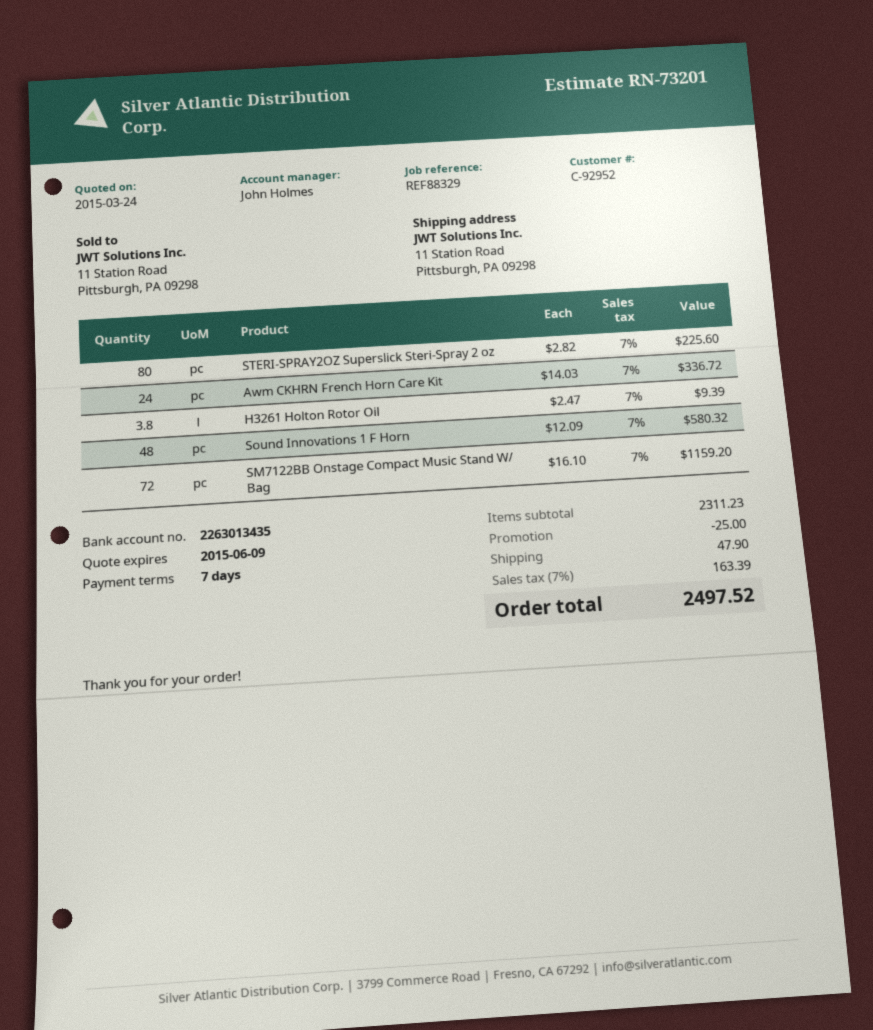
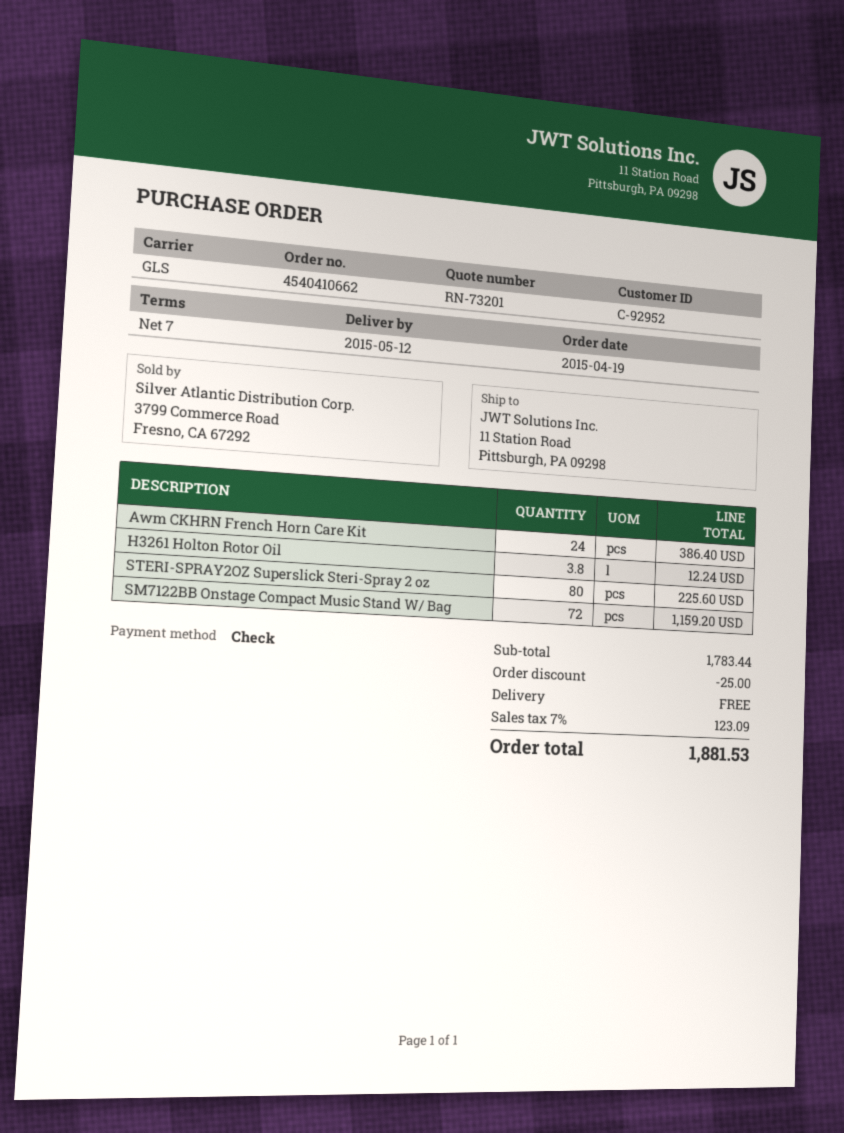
Awm CKHRN French Horn Care Kit: 24 for 336.72 -> 24 for 386.40
H3261 Holton Rotor Oil: 3.8 for 9.39 -> 3.8 for 12.24
Sound Innovations 1 F Horn: 48 for 580.32 -> none
subtotal: 2311.23 -> 1783.44
shipping: 47.90 -> 0.00
tax: 7% = 163.39 -> 7% = 123.09
total: 2497.52 -> 1881.53

